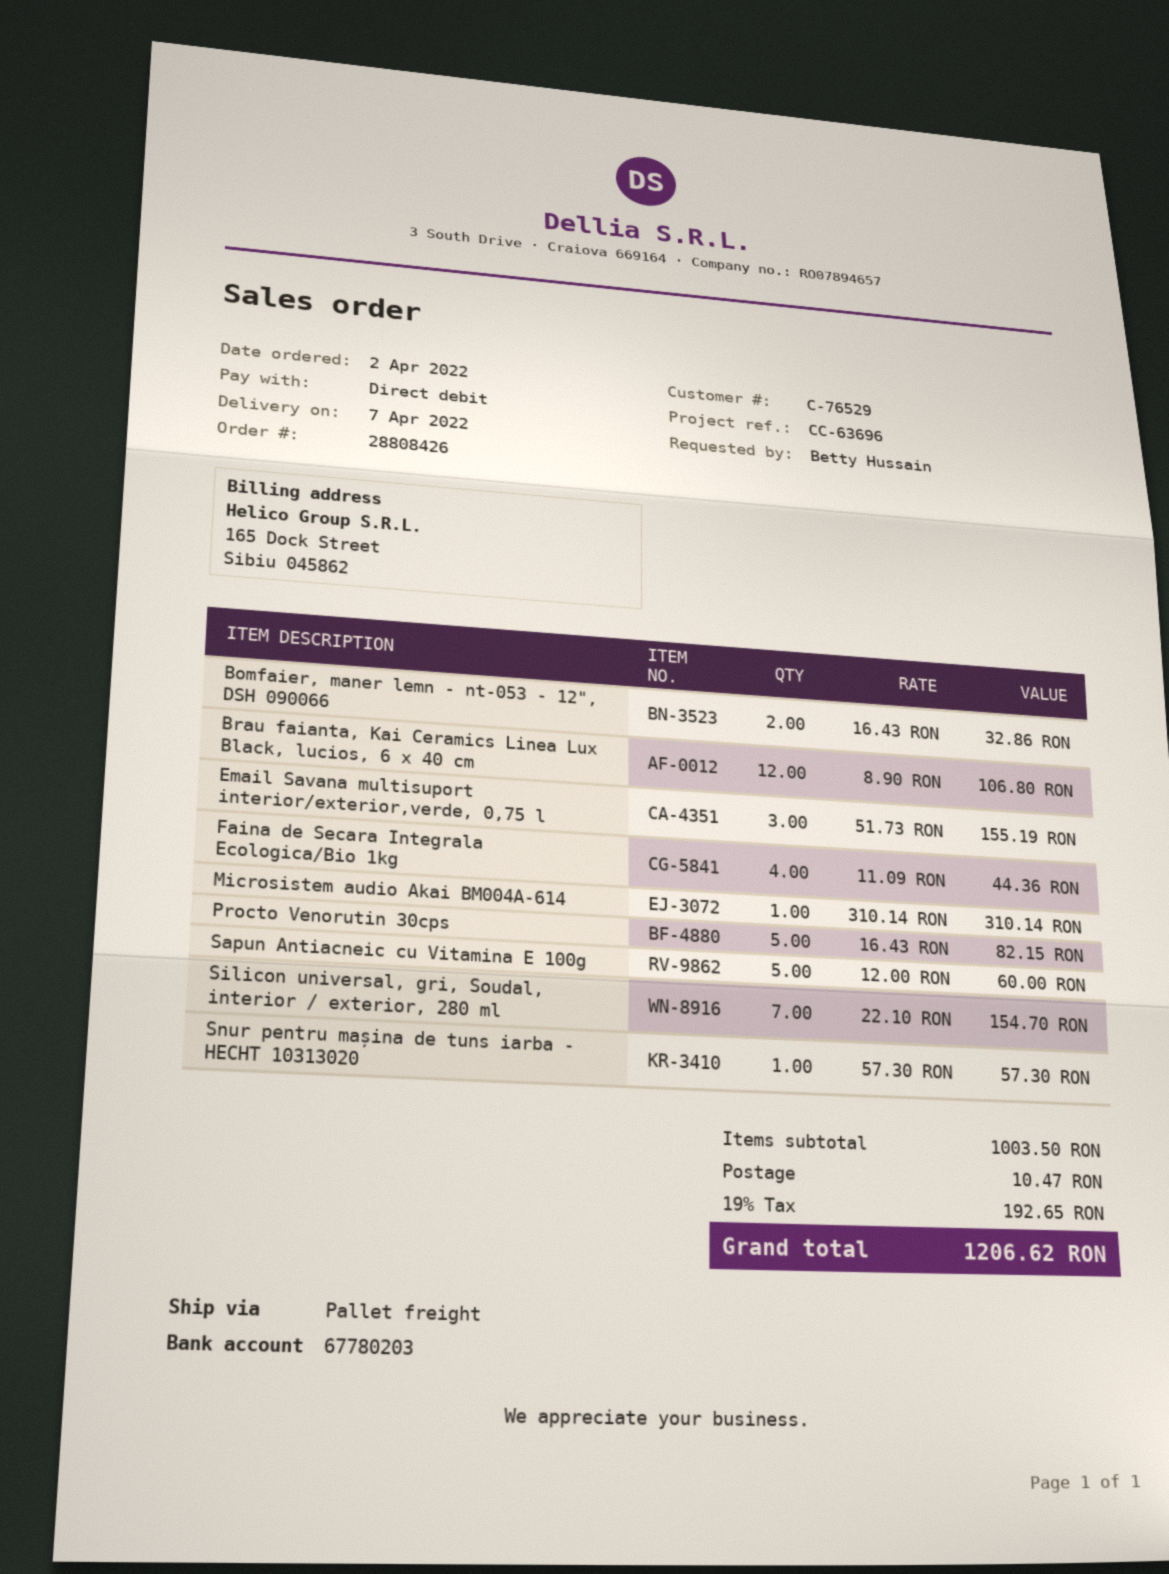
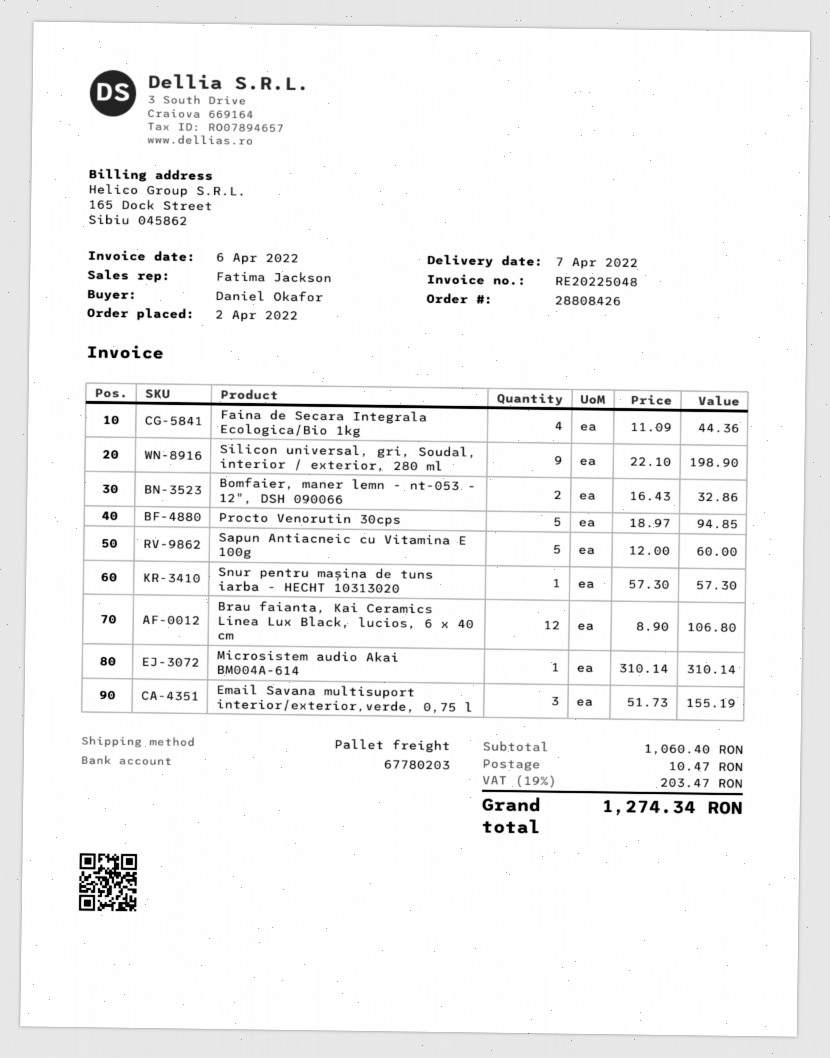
ordered by: Betty Hussain -> Daniel Okafor
Procto Venorutin 30cps: 5 x 16.43 = 82.15 -> 5 x 18.97 = 94.85
Silicon universal, gri, Soudal, interior / exterior, 280 ml: 7 x 22.10 = 154.70 -> 9 x 22.10 = 198.90
subtotal: 1003.50 -> 1060.40
tax: 19% = 192.65 -> 19% = 203.47
total: 1206.62 -> 1274.34

